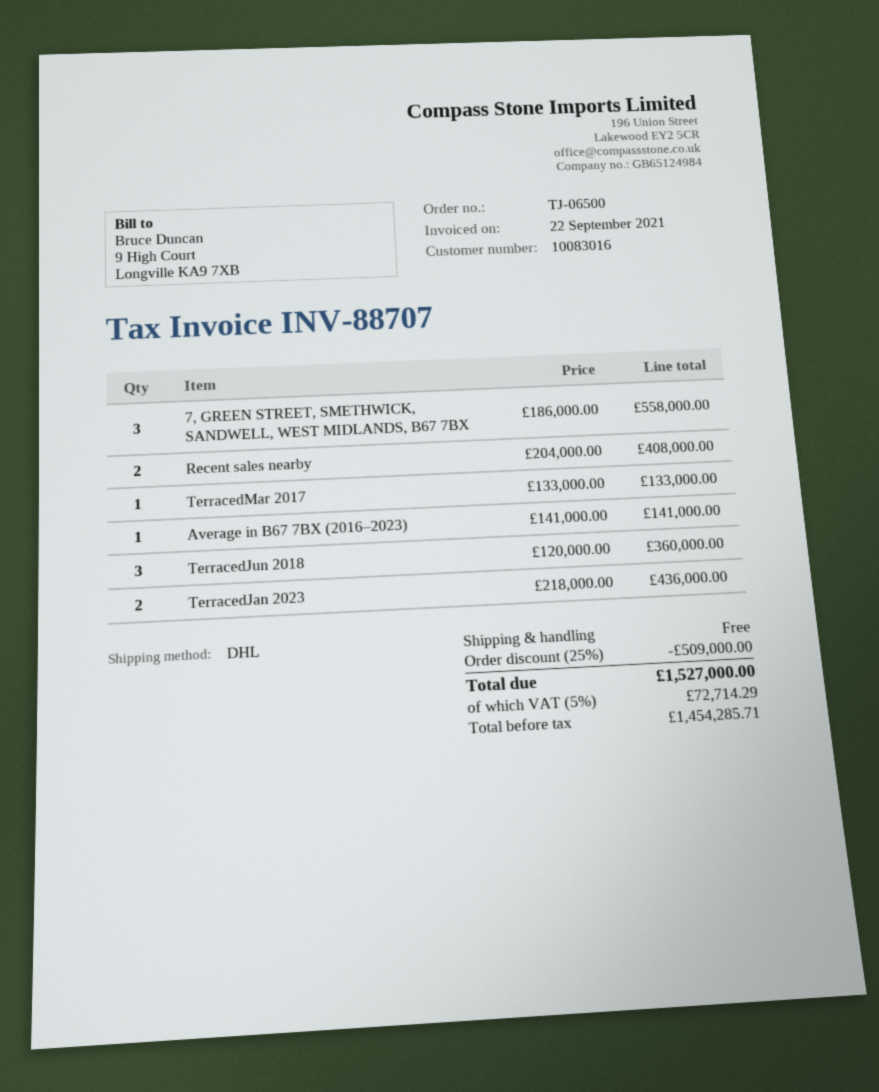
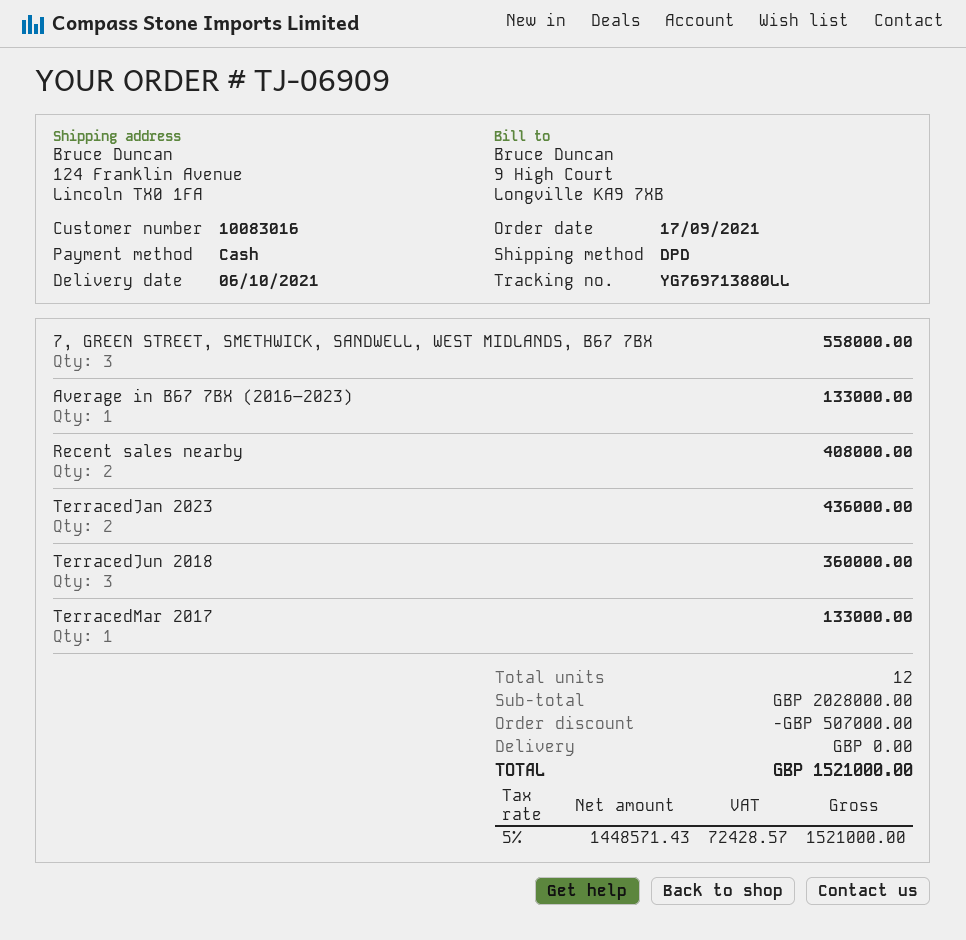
order number: TJ-06500 -> TJ-06909
shipping method: DHL -> DPD
Average in B67 7BX (2016–2023): 1 for 141000.00 -> 1 for 133000.00
discount: 509000.00 -> 507000.00
net: 1454285.71 -> 1448571.43
tax: 5% = 72714.29 -> 5% = 72428.57
total: 1527000.00 -> 1521000.00

